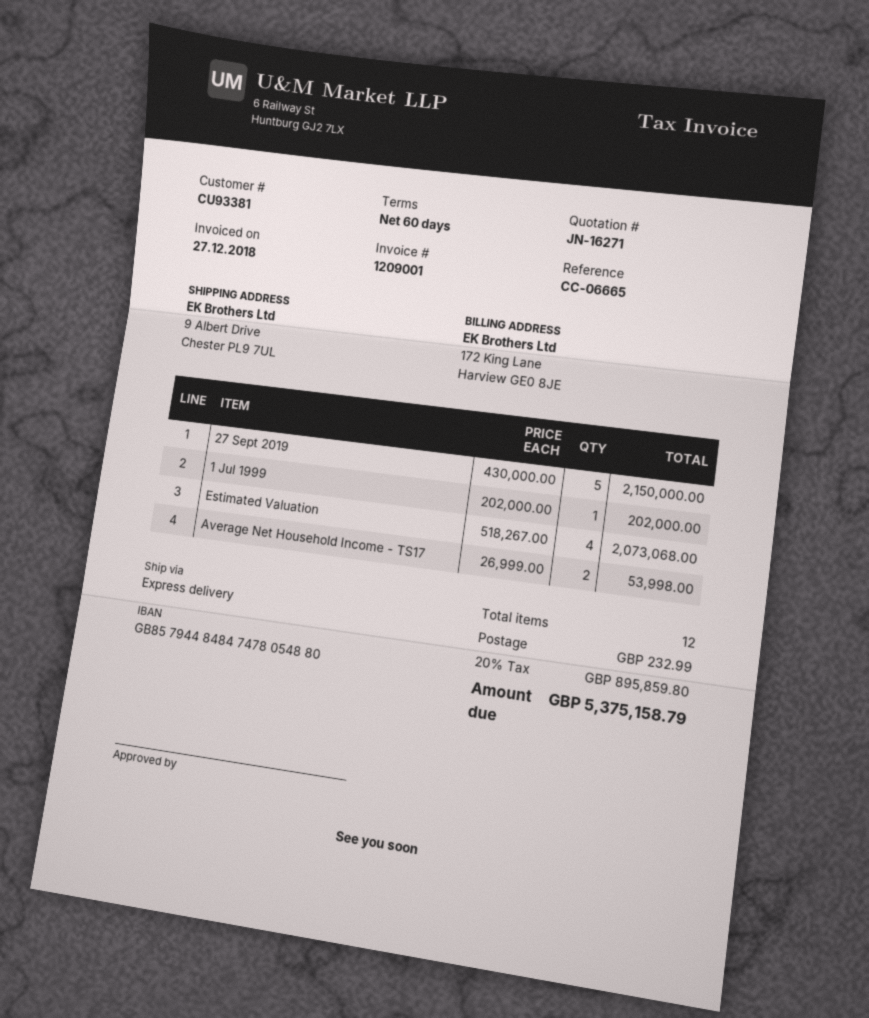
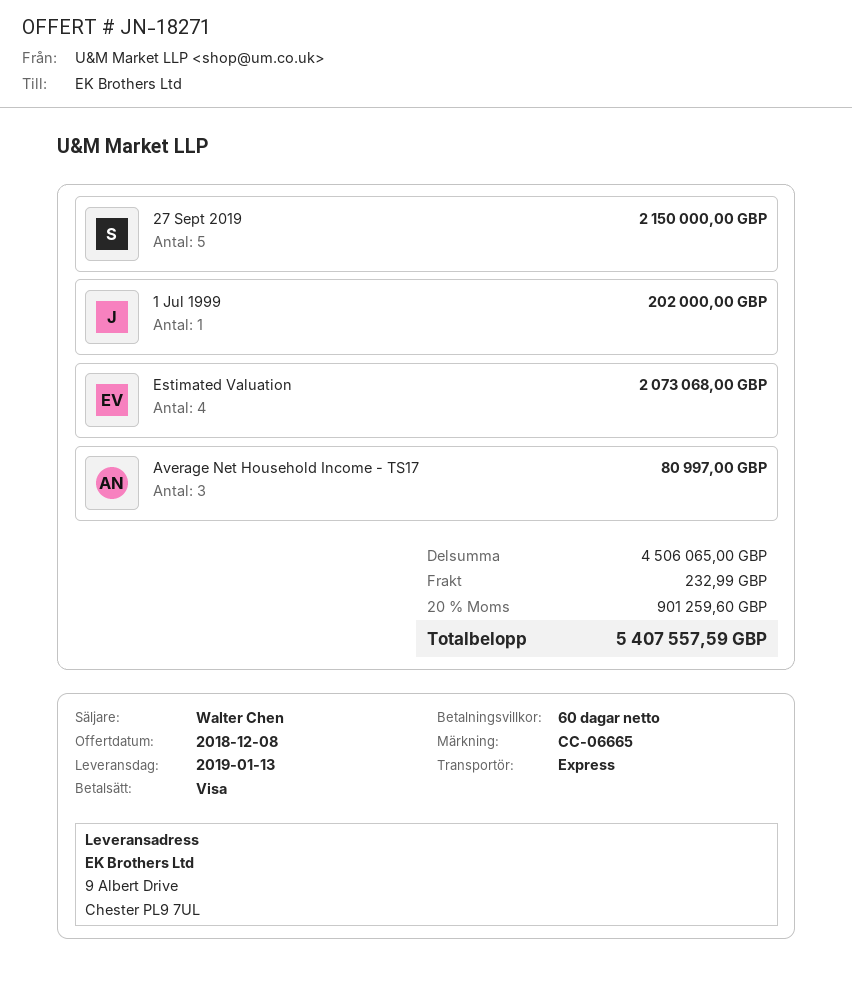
quote number: JN-16271 -> JN-18271
Average Net Household Income - TS17: 2 for 53998.00 -> 3 for 80997.00
tax: 20% = 895859.80 -> 20% = 901259.60
total: 5375158.79 -> 5407557.59

